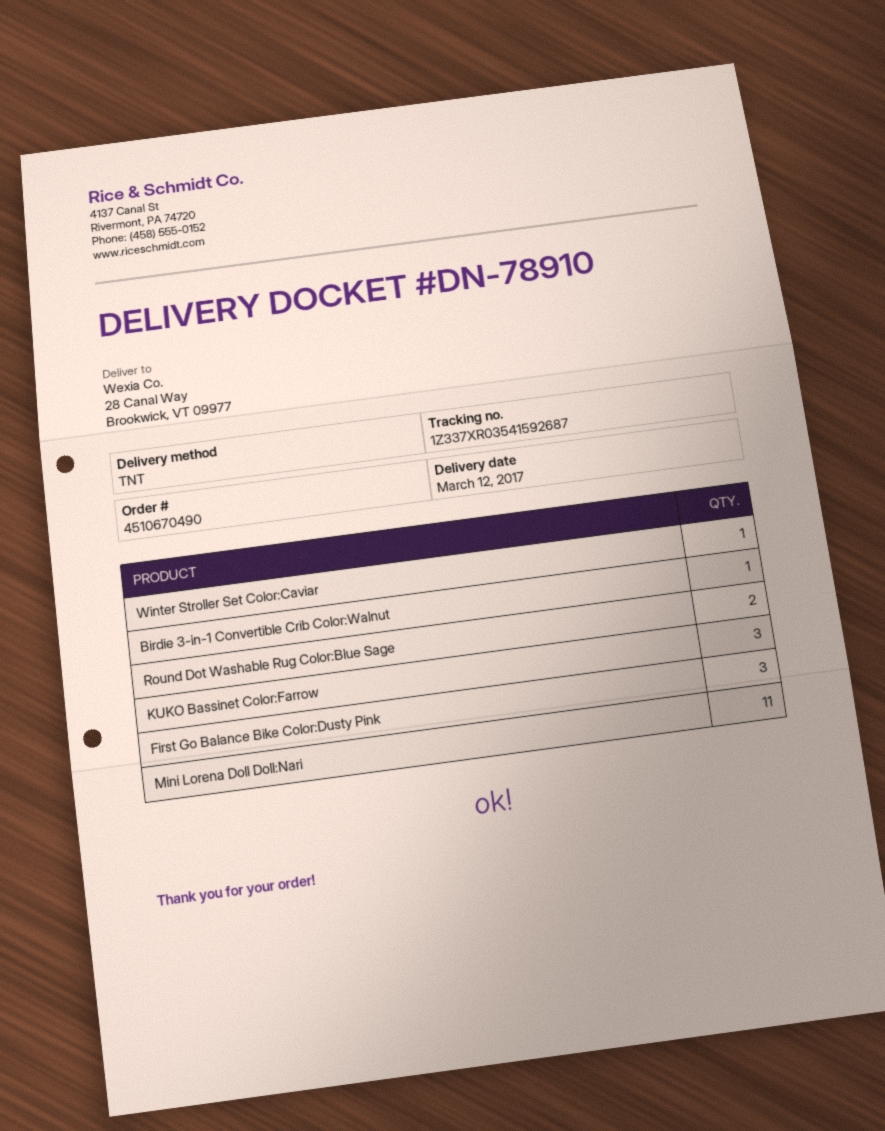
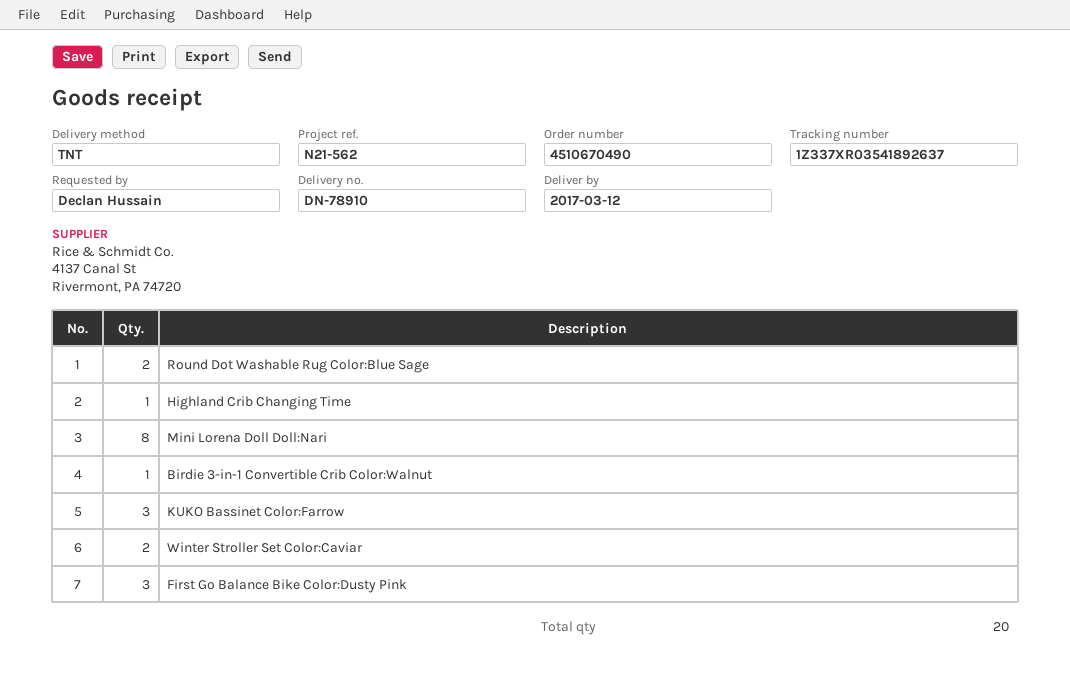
tracking number: 1Z337XR03541592687 -> 1Z337XR03541892637
Winter Stroller Set Color:Caviar: 1 -> 2
Mini Lorena Doll Doll:Nari: 11 -> 8
Highland Crib Changing Time: none -> 1

